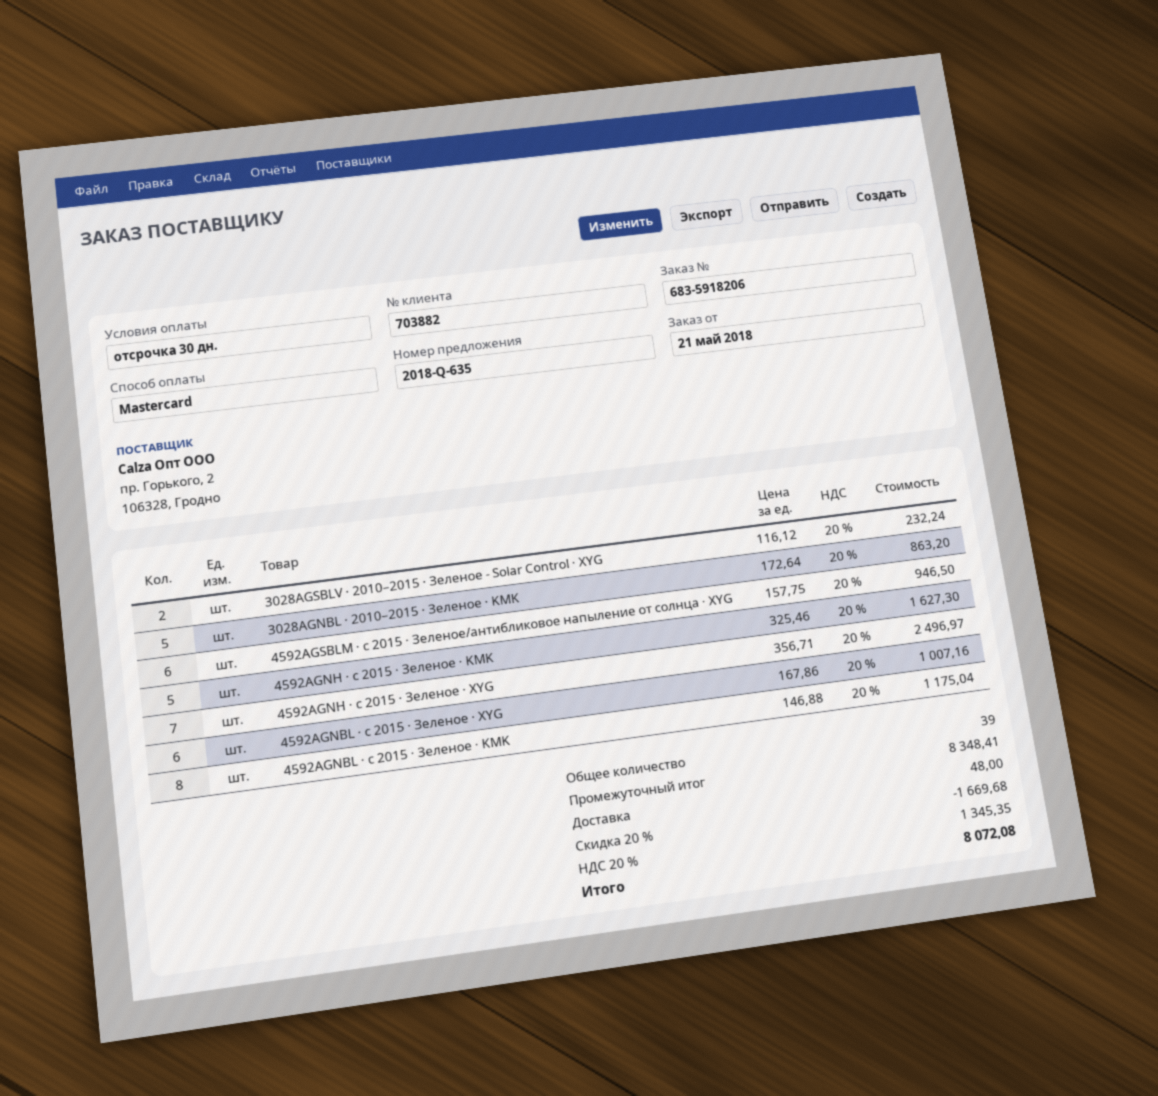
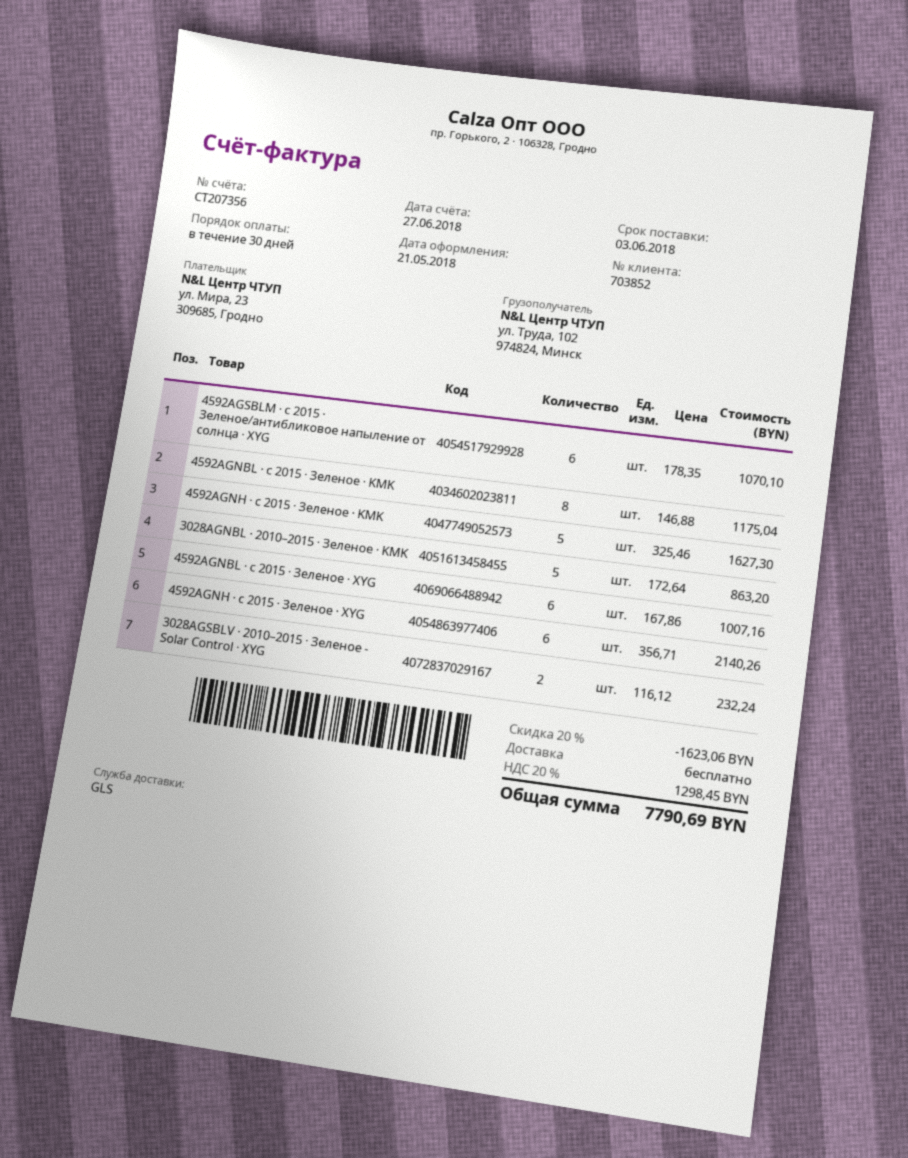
customer number: 703882 -> 703852
4592AGSBLM · с 2015 · Зеленое/антибликовое напыление от солнца · XYG: 6 x 157.75 = 946.50 -> 6 x 178.35 = 1070.10
4592AGNH · с 2015 · Зеленое · XYG: 7 x 356.71 = 2496.97 -> 6 x 356.71 = 2140.26
discount: 20% = 1669.68 -> 20% = 1623.06
shipping: 48.00 -> 0.00
tax: 20% = 1345.35 -> 20% = 1298.45
total: 8072.08 -> 7790.69

